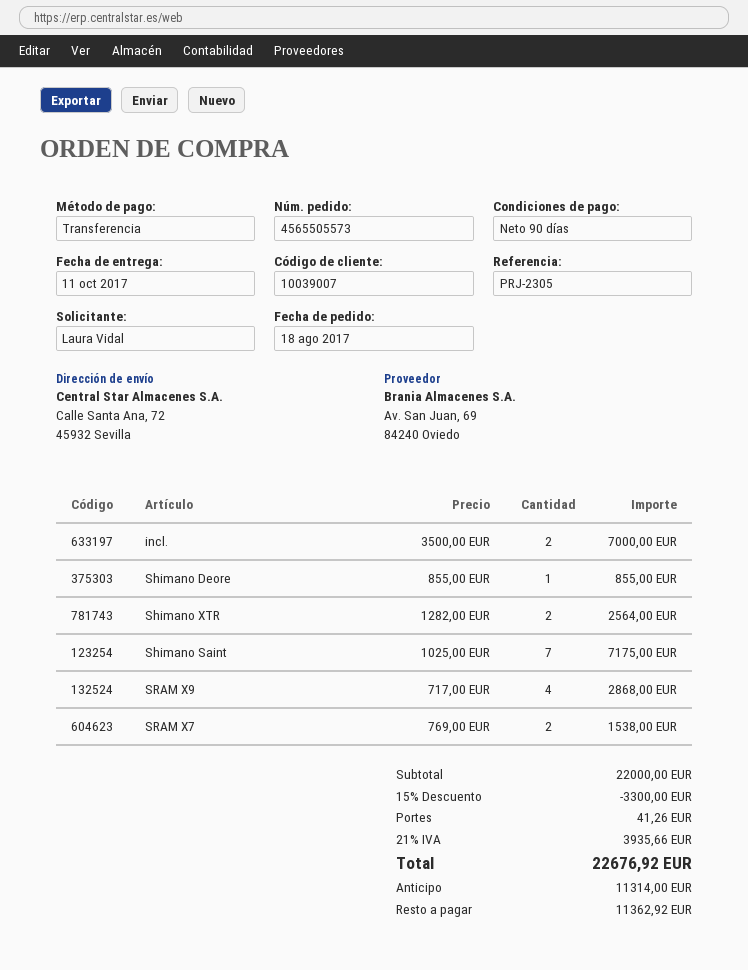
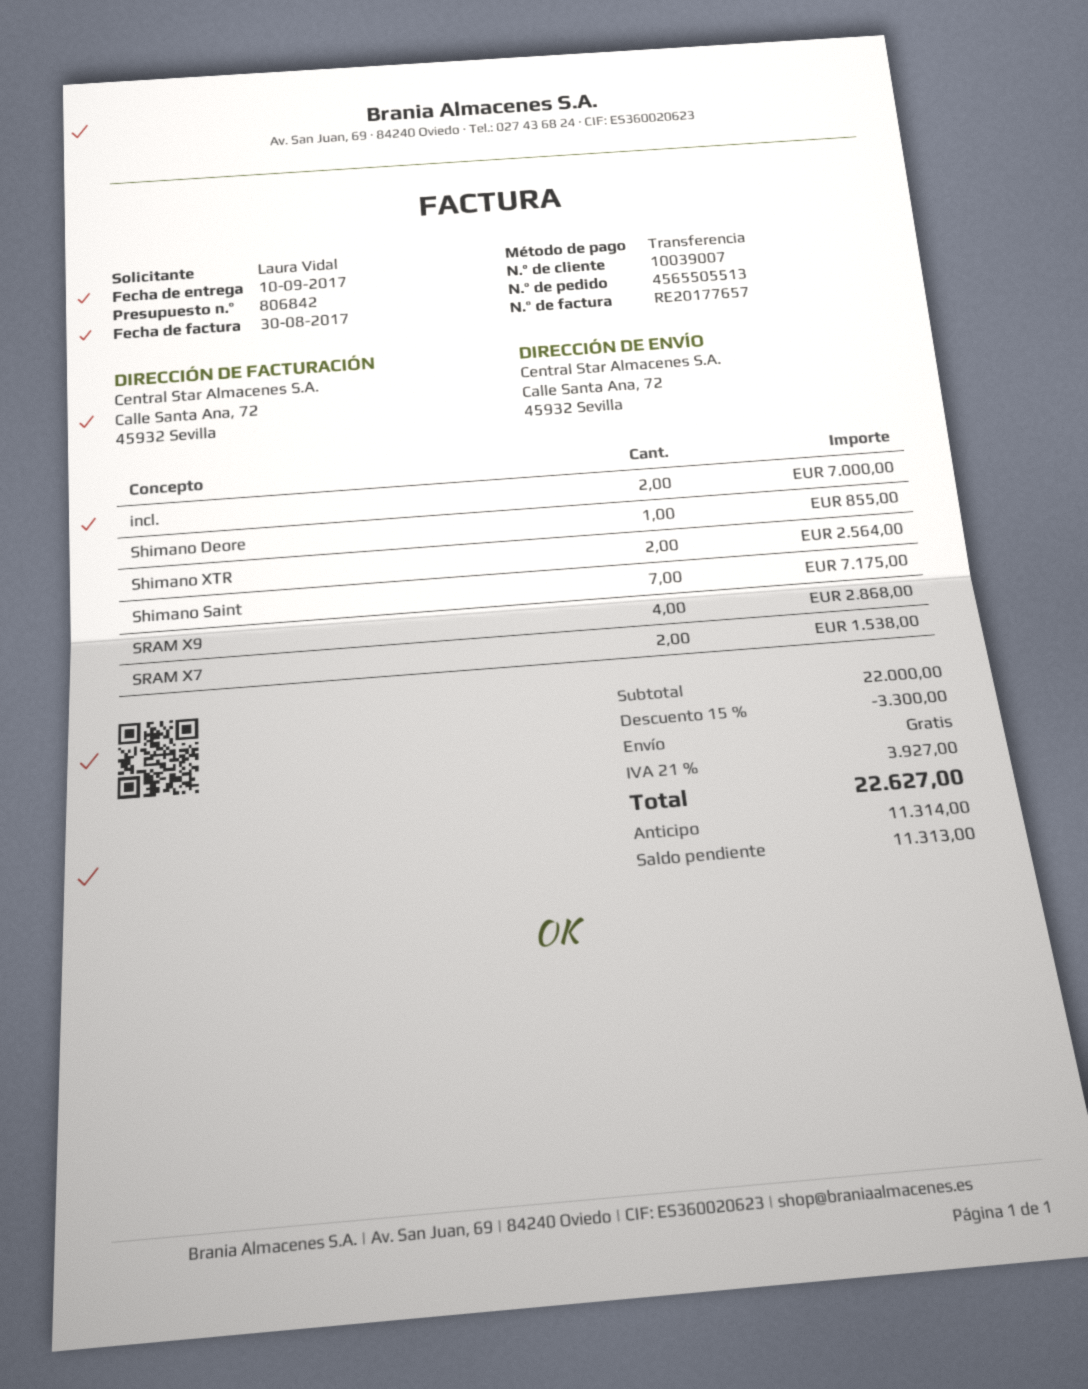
order number: 4565505573 -> 4565505513
delivery date: 2017-10-11 -> 2017-09-10
shipping: 41.26 -> 0.00
tax: 21% = 3935.66 -> 21% = 3927.00
total: 22676.92 -> 22627.00
balance: 11362.92 -> 11313.00

